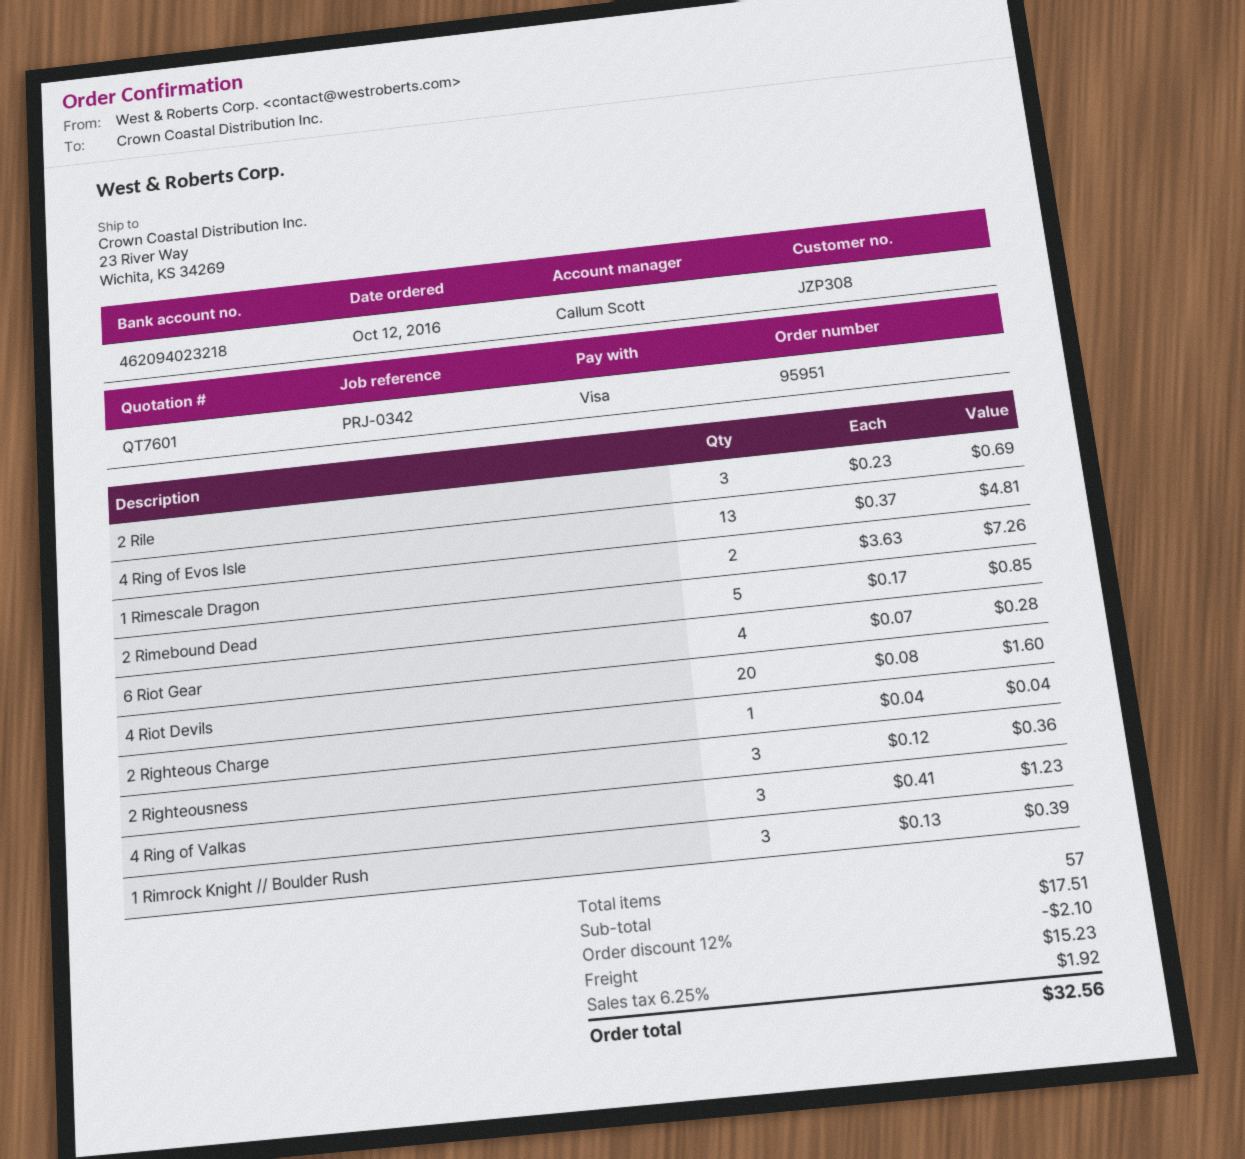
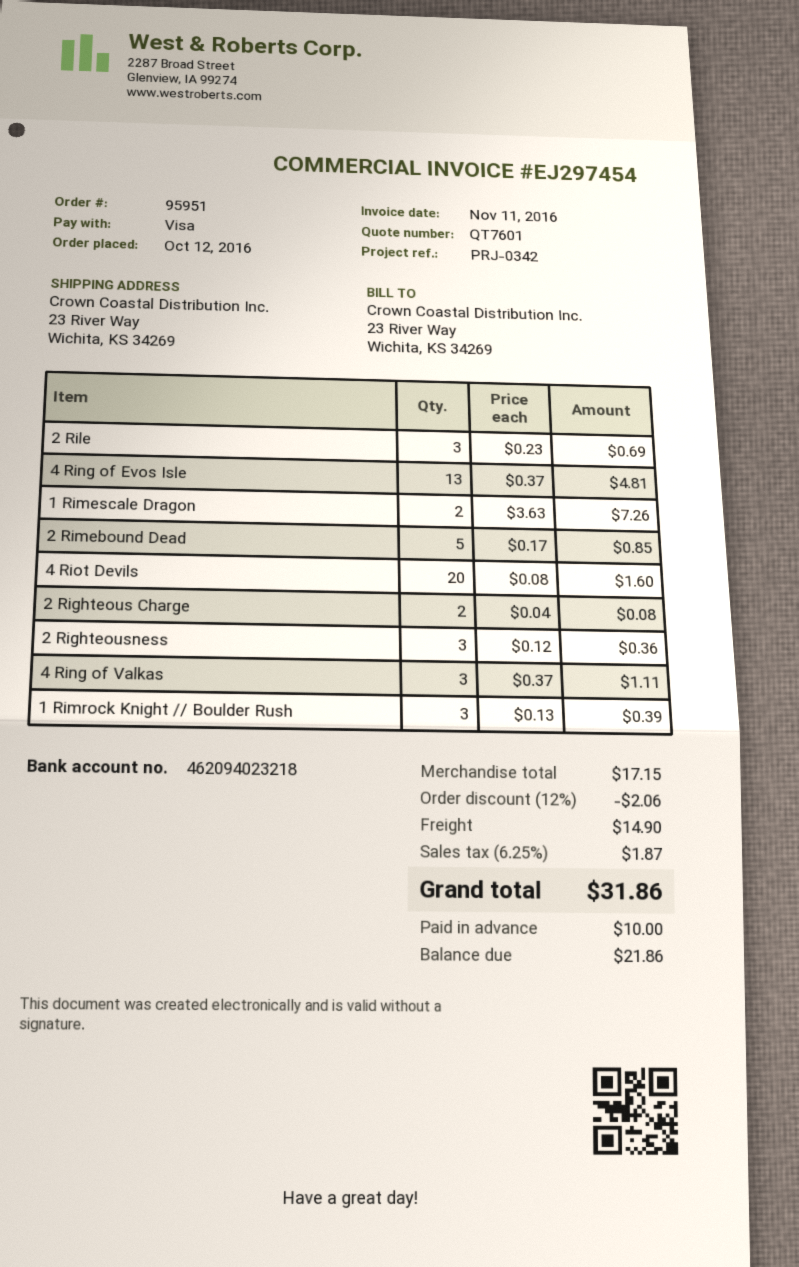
6 Riot Gear: 4 x 0.07 = 0.28 -> none
2 Righteous Charge: 1 x 0.04 = 0.04 -> 2 x 0.04 = 0.08
4 Ring of Valkas: 3 x 0.41 = 1.23 -> 3 x 0.37 = 1.11
subtotal: 17.51 -> 17.15
discount: 12% = 2.10 -> 12% = 2.06
shipping: 15.23 -> 14.90
tax: 6.25% = 1.92 -> 6.25% = 1.87
total: 32.56 -> 31.86

